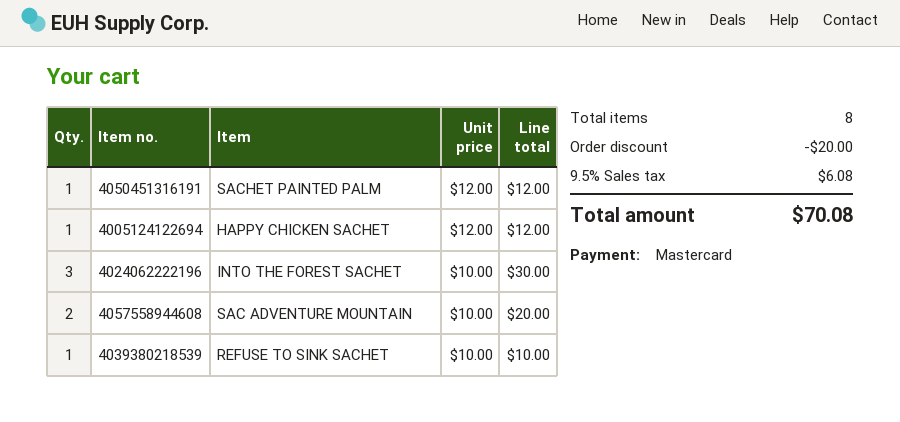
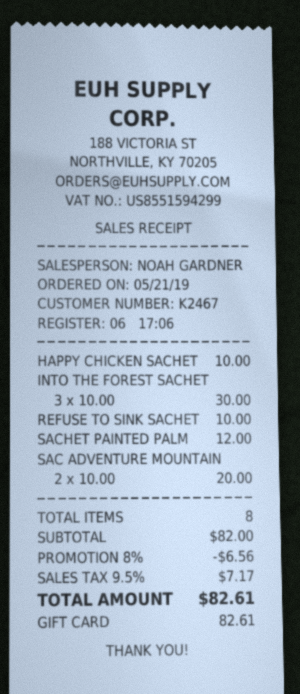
payment method: Mastercard -> gift card
HAPPY CHICKEN SACHET: 1 x 12.00 = 12.00 -> 1 x 10.00 = 10.00
discount: 20.00 -> 6.56
tax: 9.5% = 6.08 -> 9.5% = 7.17
total: 70.08 -> 82.61

